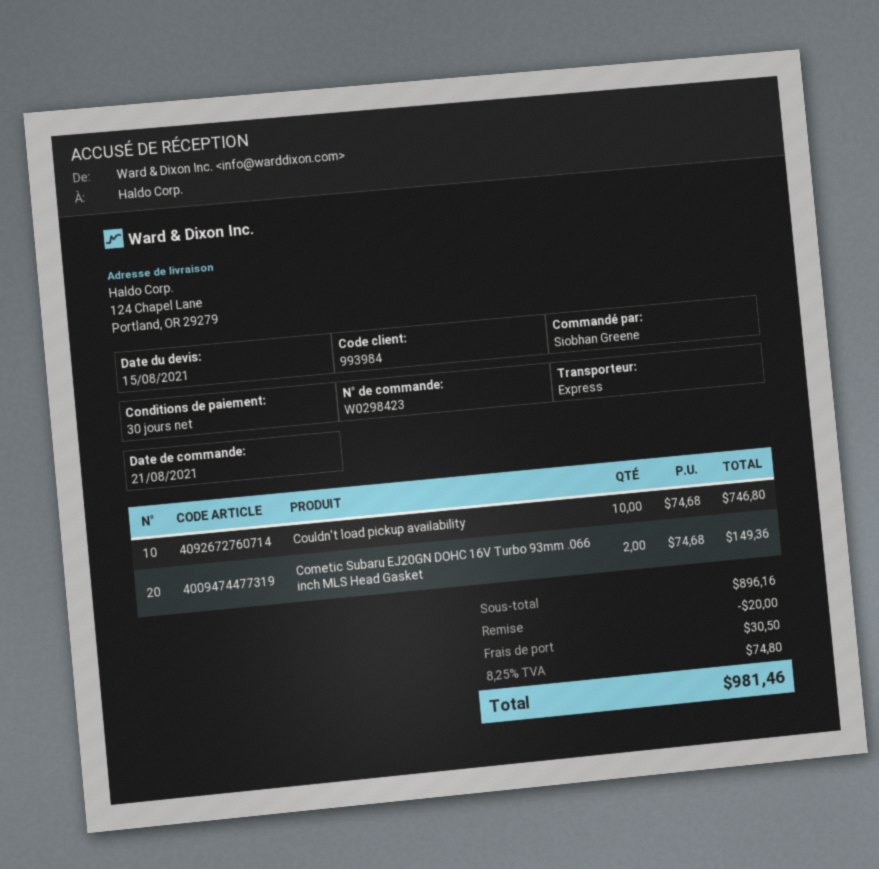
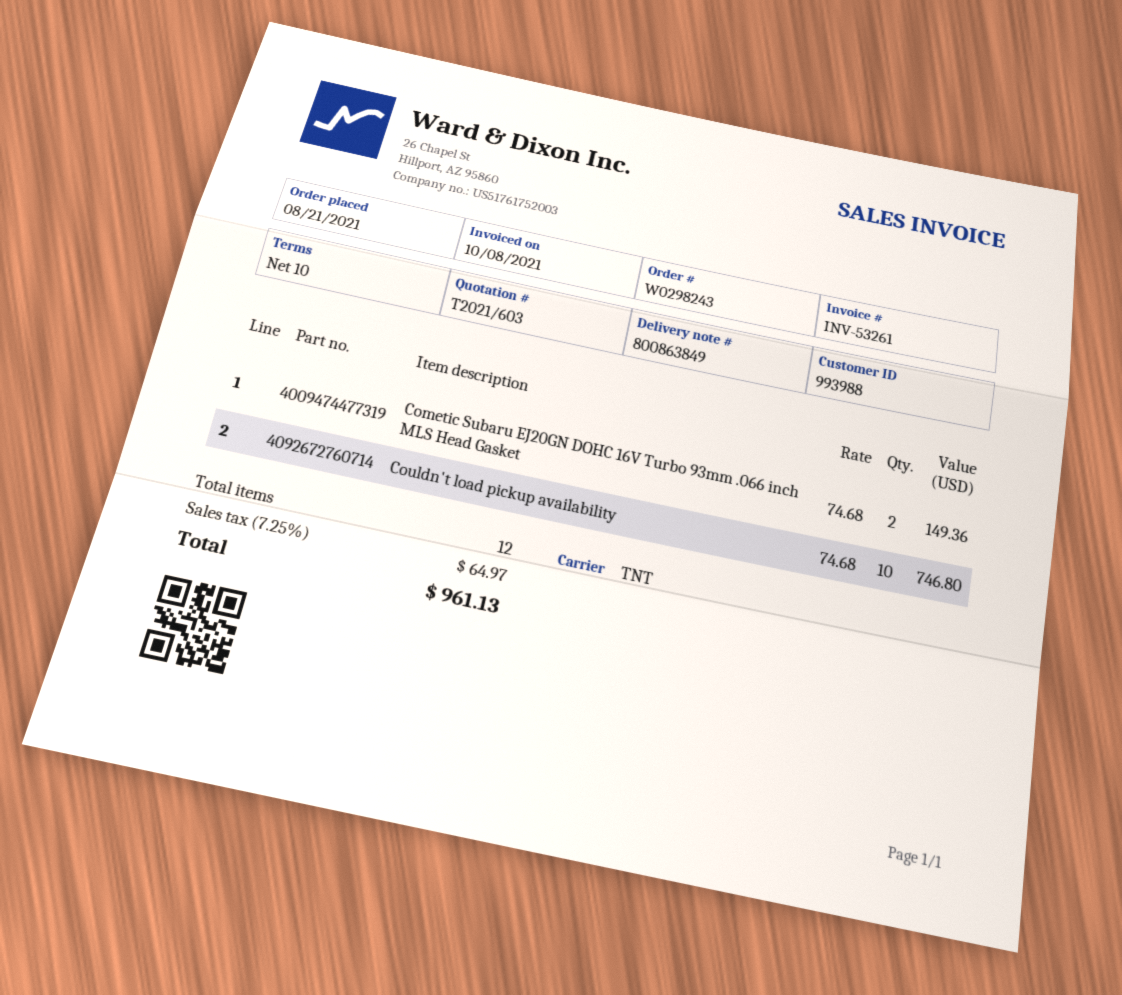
order number: W0298423 -> W0298243
payment terms: 30 days -> 10 days
customer number: 993984 -> 993988
shipping method: express -> TNT
discount: 20.00 -> none
shipping: 30.50 -> none
tax: 8.25% = 74.80 -> 7.25% = 64.97
total: 981.46 -> 961.13

